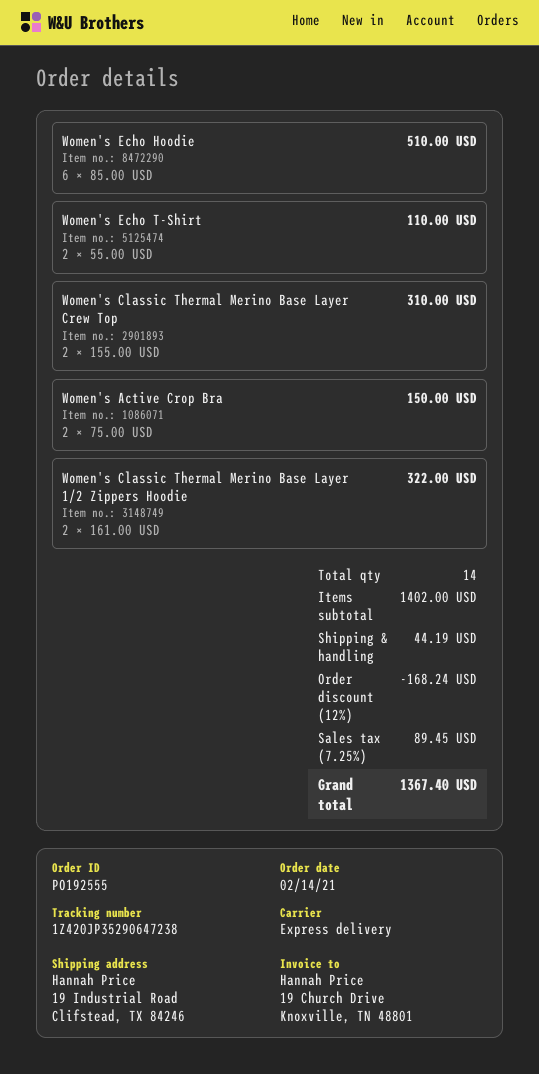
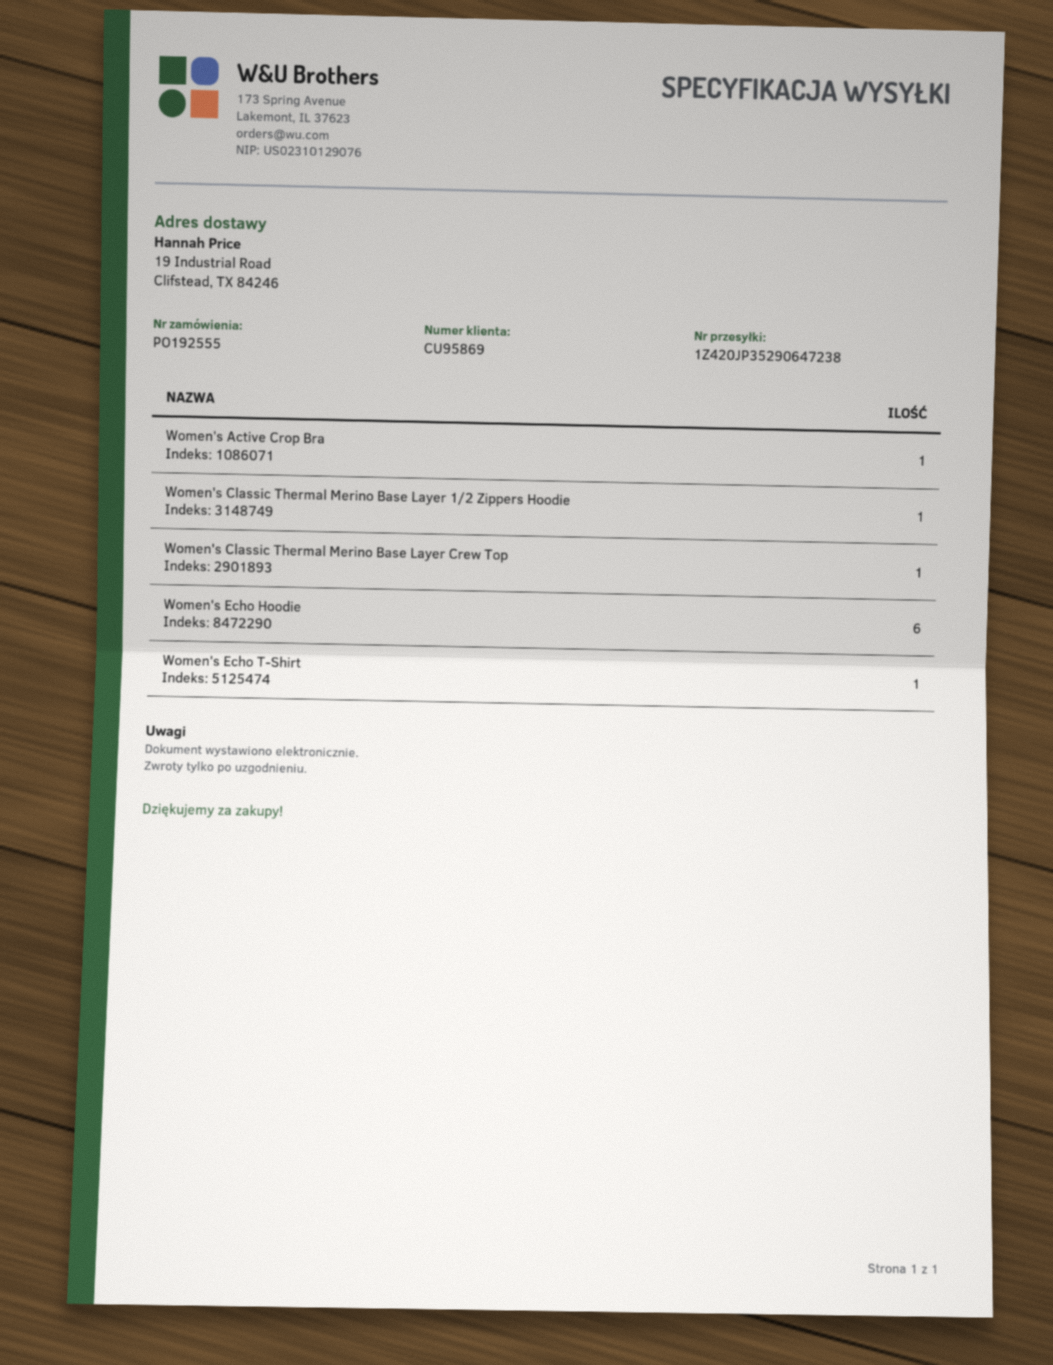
Women's Echo T-Shirt: 2 -> 1
Women's Classic Thermal Merino Base Layer Crew Top: 2 -> 1
Women's Active Crop Bra: 2 -> 1
Women's Classic Thermal Merino Base Layer 1/2 Zippers Hoodie: 2 -> 1

